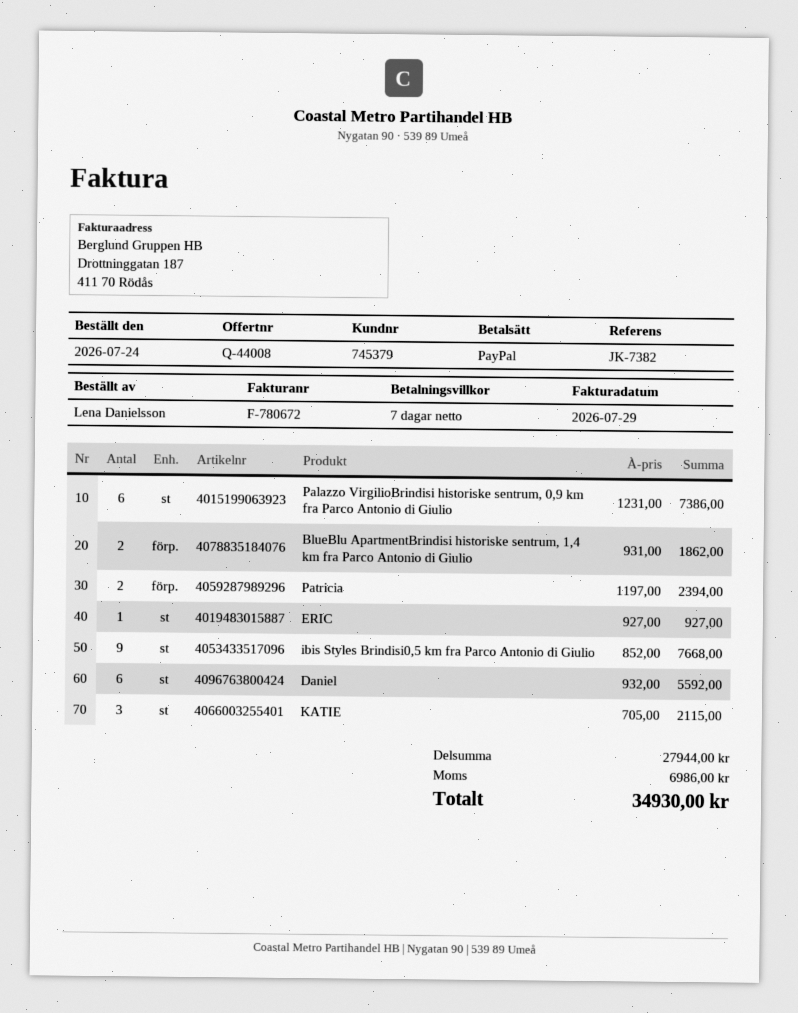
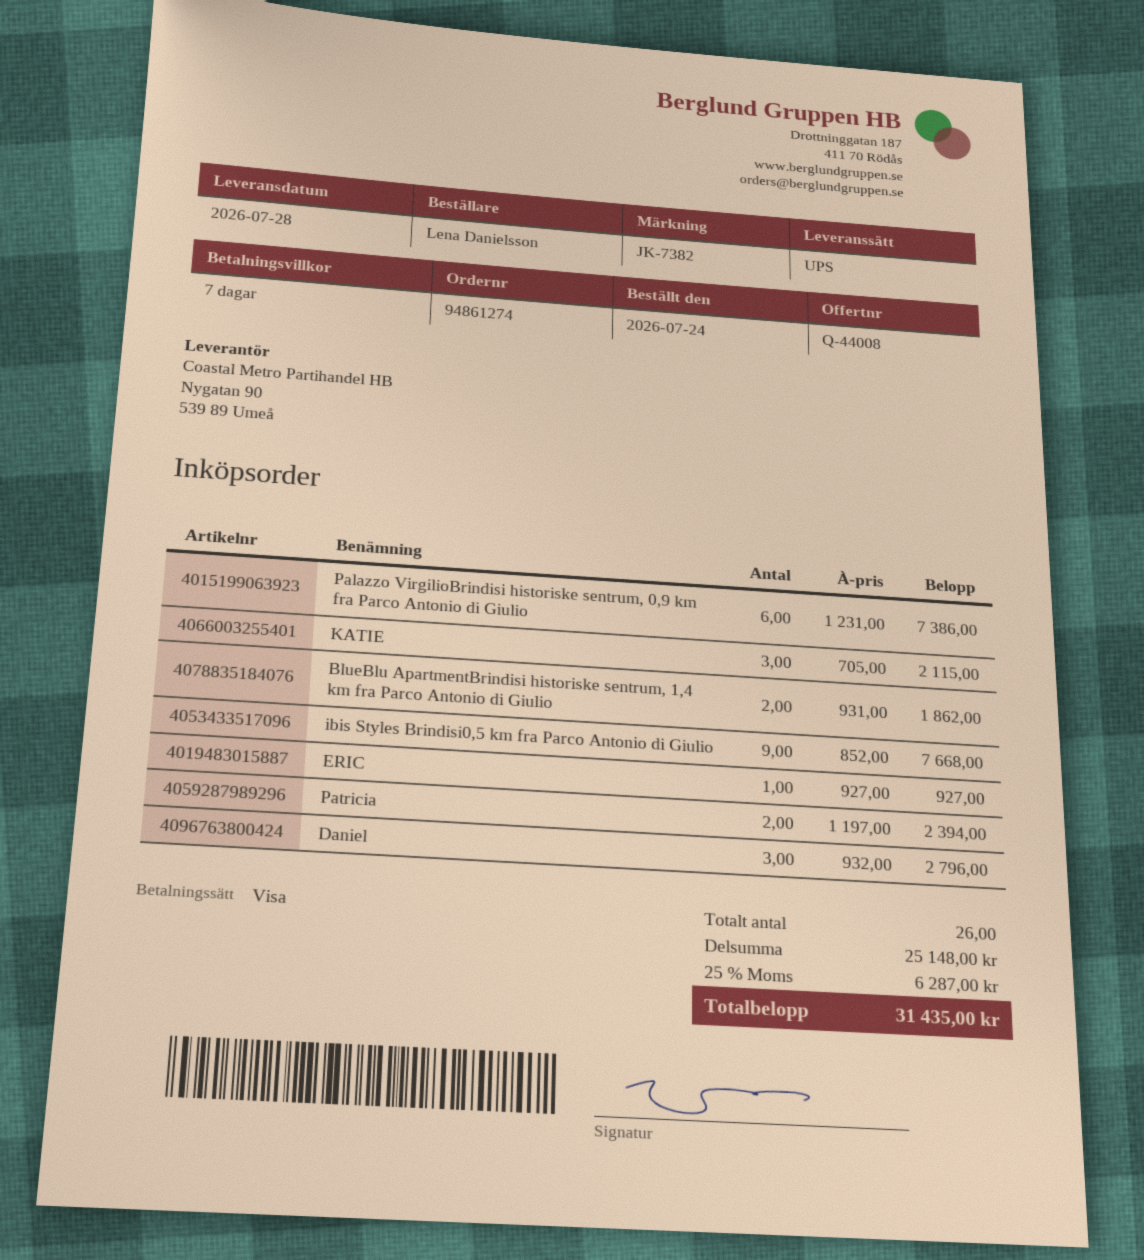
payment method: PayPal -> Visa
Daniel: 6 x 932.00 = 5592.00 -> 3 x 932.00 = 2796.00
subtotal: 27944.00 -> 25148.00
tax: 6986.00 -> 6287.00
total: 34930.00 -> 31435.00

